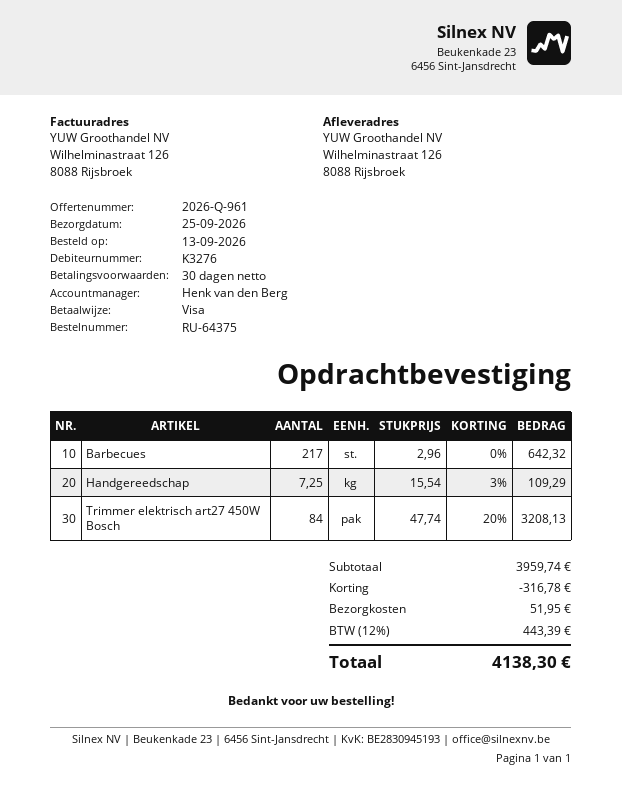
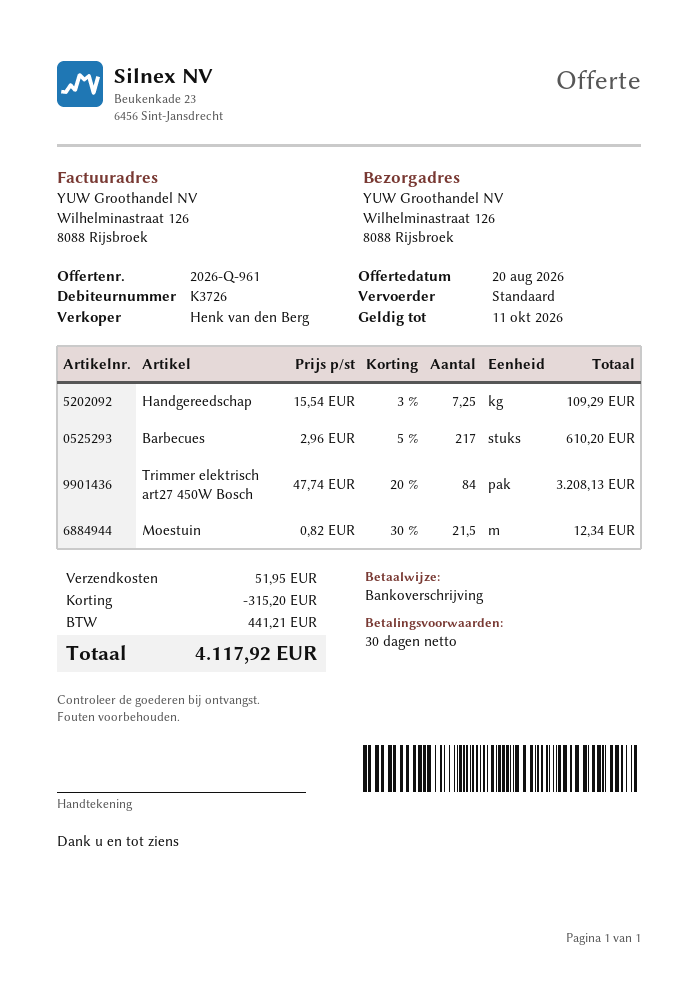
customer number: K3276 -> K3726
payment method: Visa -> bank transfer
Barbecues: 217 x 2.96 = 642.32 -> 217 x 2.96 - 5% = 610.20
Moestuin: none -> 21.5 x 0.82 - 30% = 12.34
discount: 316.78 -> 315.20
tax: 443.39 -> 441.21
total: 4138.30 -> 4117.92

